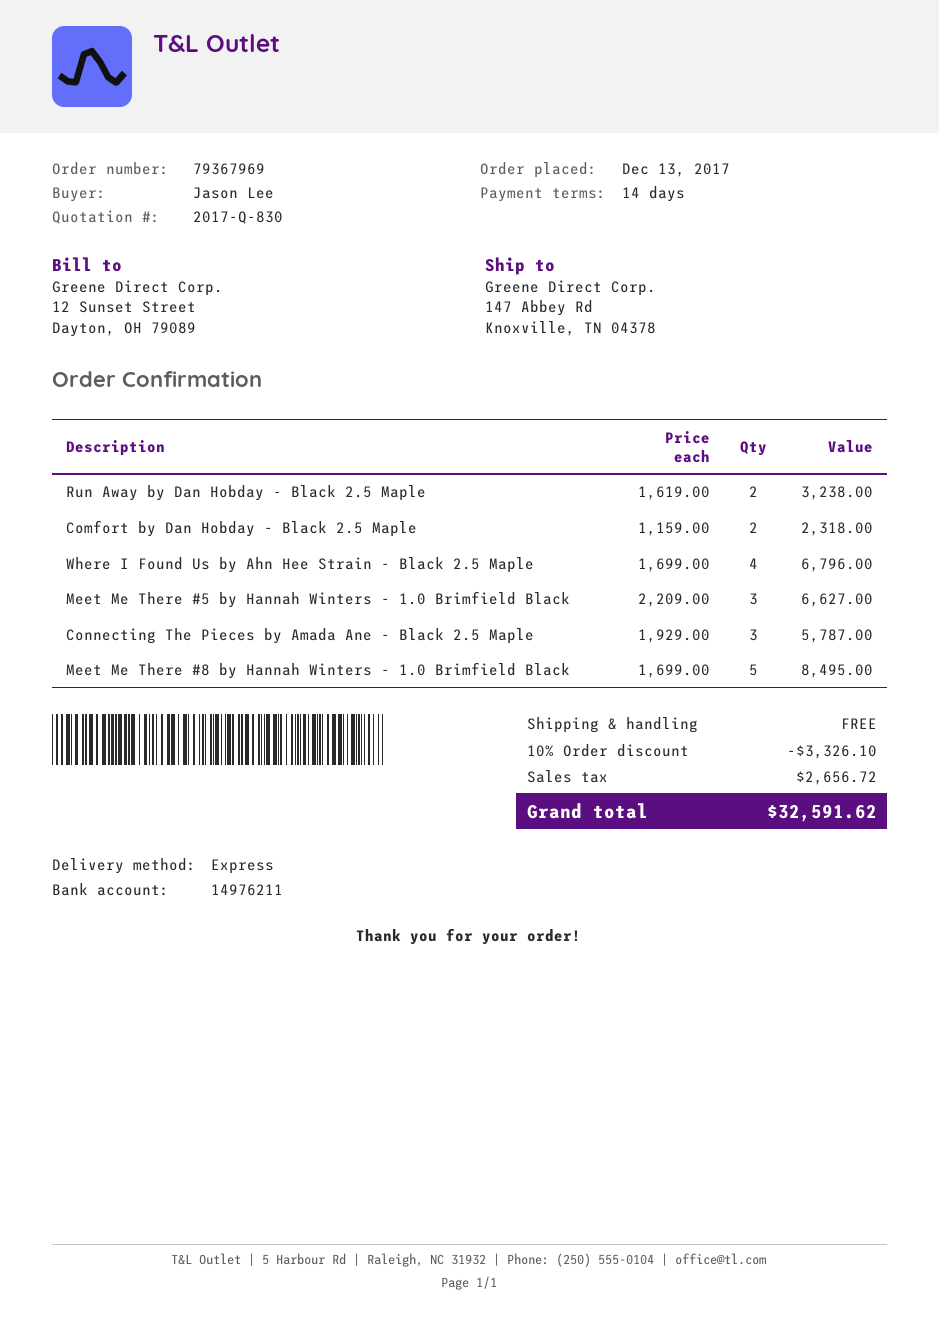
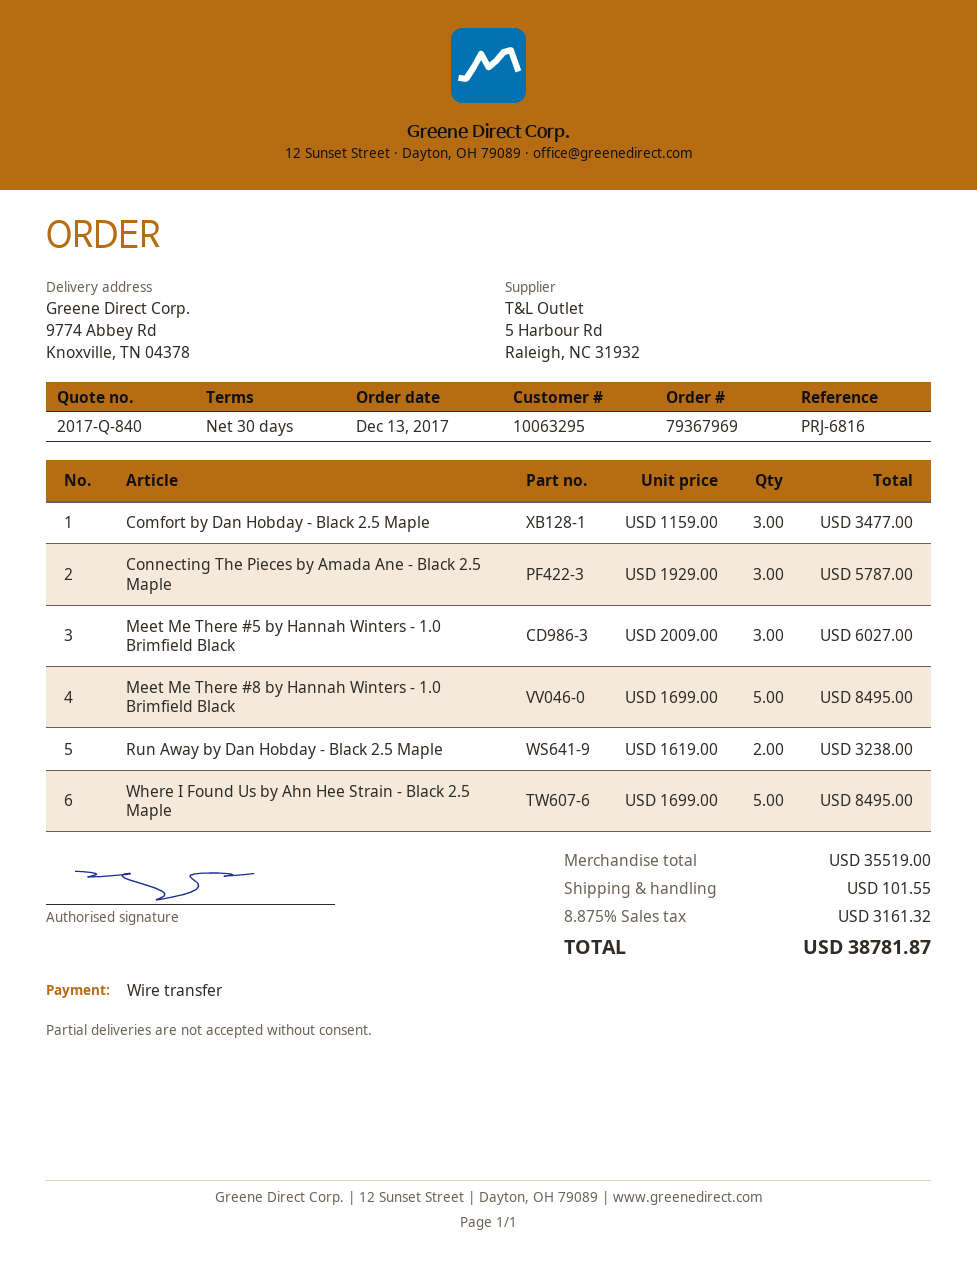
quote number: 2017-Q-830 -> 2017-Q-840
payment terms: 14 days -> 30 days
ship to: 147 Abbey Rd, Knoxville, TN 04378 -> 9774 Abbey Rd, Knoxville, TN 04378
Comfort by Dan Hobday - Black 2.5 Maple: 2 x 1159.00 = 2318.00 -> 3 x 1159.00 = 3477.00
Where I Found Us by Ahn Hee Strain - Black 2.5 Maple: 4 x 1699.00 = 6796.00 -> 5 x 1699.00 = 8495.00
Meet Me There #5 by Hannah Winters - 1.0 Brimfield Black: 3 x 2209.00 = 6627.00 -> 3 x 2009.00 = 6027.00
discount: 10% = 3326.10 -> none
shipping: 0.00 -> 101.55
tax: 2656.72 -> 3161.32
total: 32591.62 -> 38781.87

